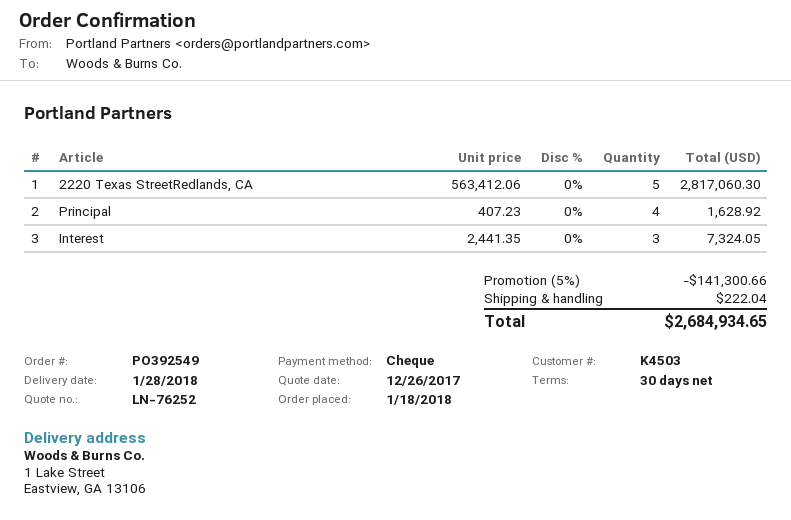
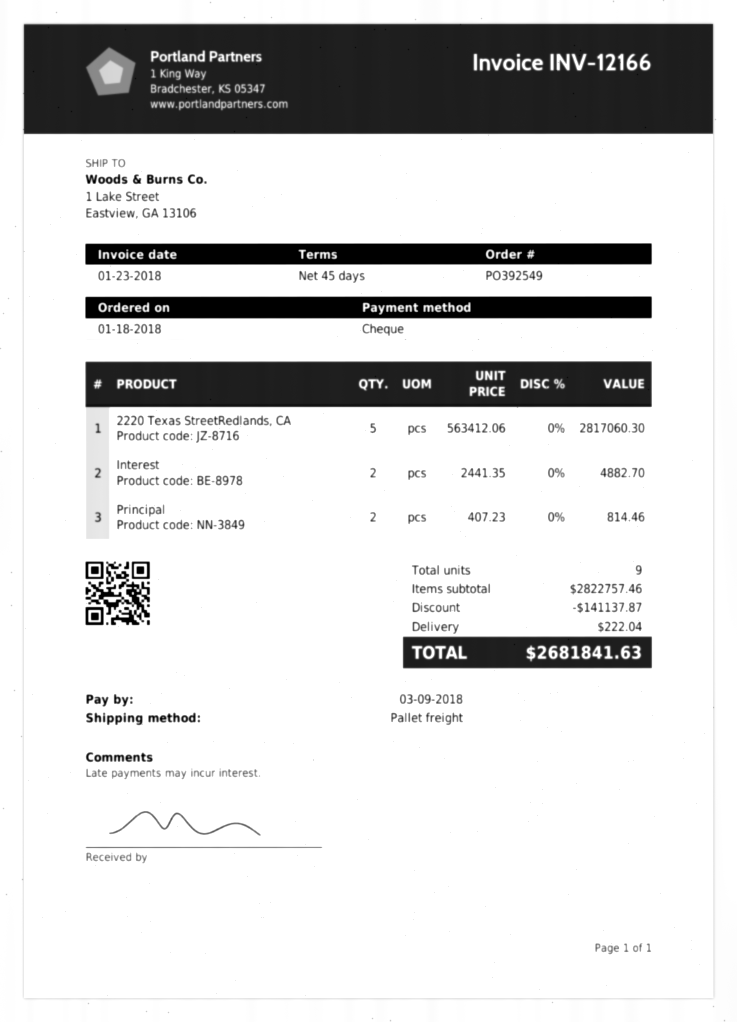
payment terms: 30 days -> 45 days
Principal: 4 x 407.23 = 1628.92 -> 2 x 407.23 = 814.46
Interest: 3 x 2441.35 = 7324.05 -> 2 x 2441.35 = 4882.70
discount: 141300.66 -> 141137.87
total: 2684934.65 -> 2681841.63

